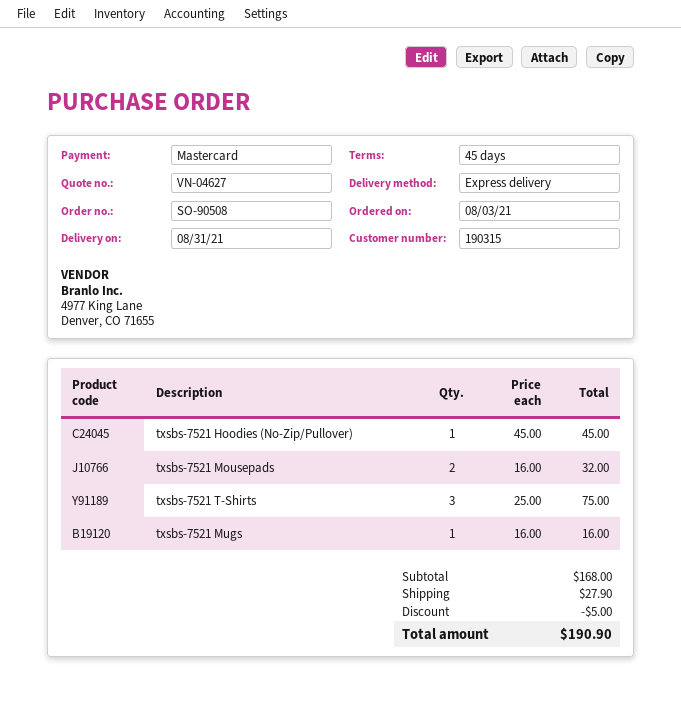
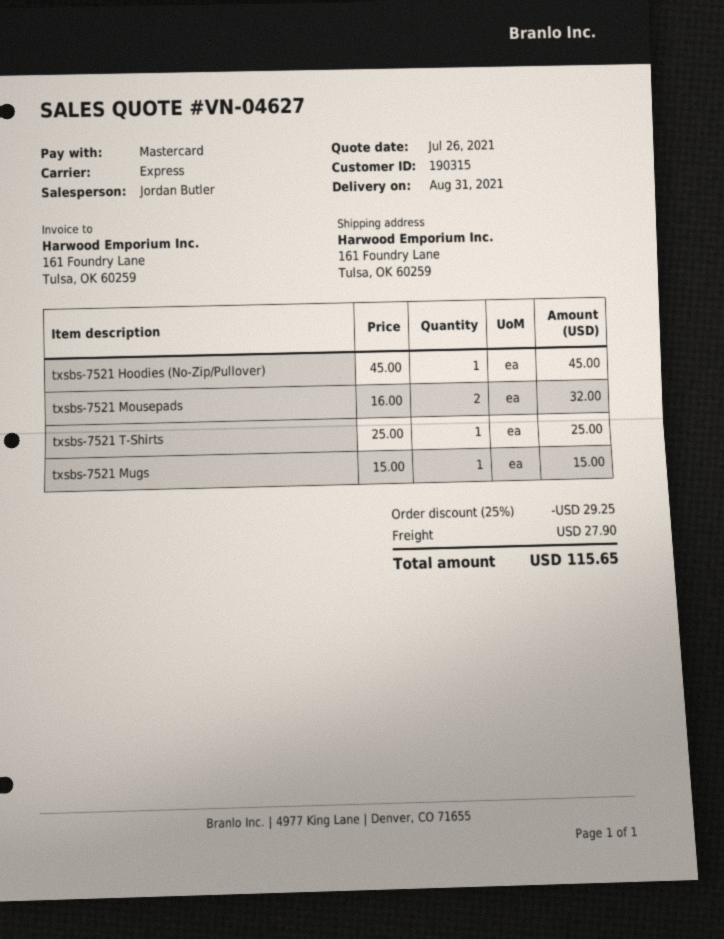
txsbs-7521 T-Shirts: 3 x 25.00 = 75.00 -> 1 x 25.00 = 25.00
txsbs-7521 Mugs: 1 x 16.00 = 16.00 -> 1 x 15.00 = 15.00
discount: 5.00 -> 29.25
total: 190.90 -> 115.65

